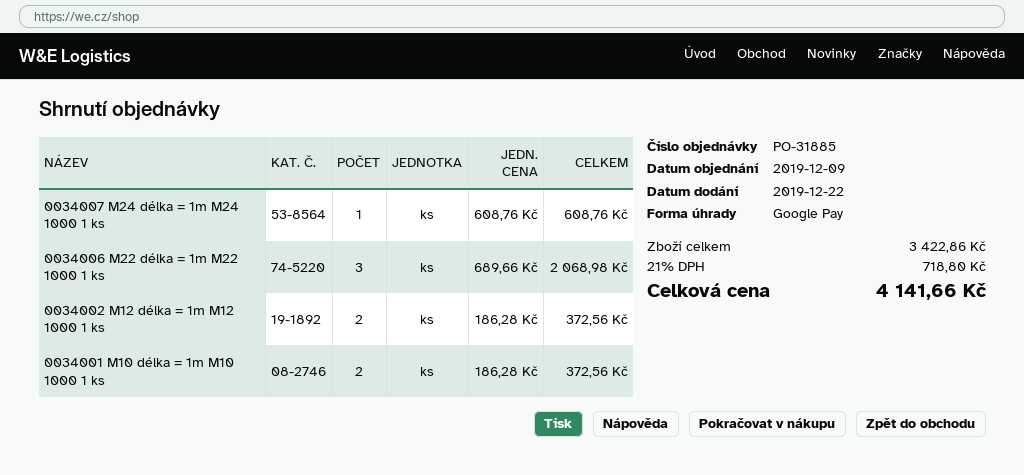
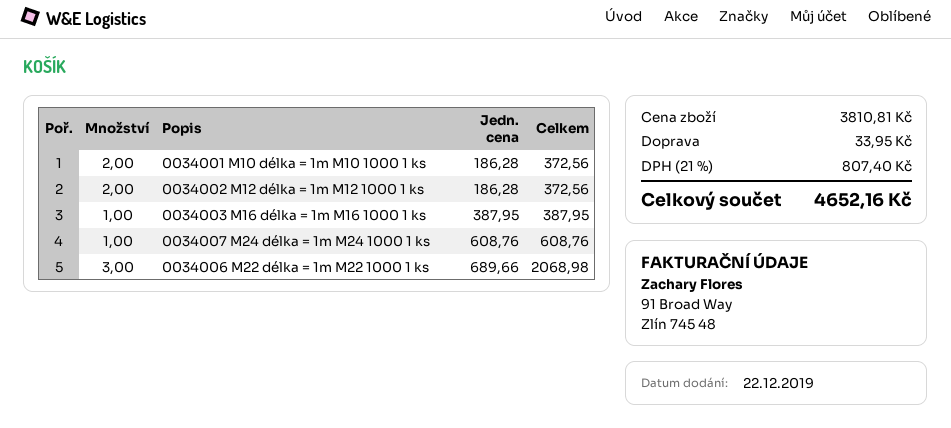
0034003 M16 délka = 1m M16 1000 1 ks: none -> 1 x 387.95 = 387.95
subtotal: 3422.86 -> 3810.81
shipping: none -> 33.95
tax: 21% = 718.80 -> 21% = 807.40
total: 4141.66 -> 4652.16

